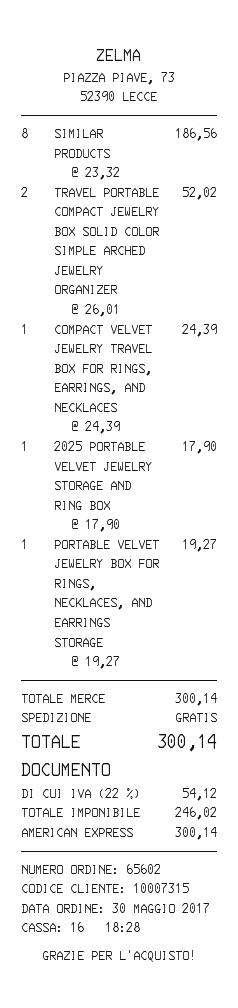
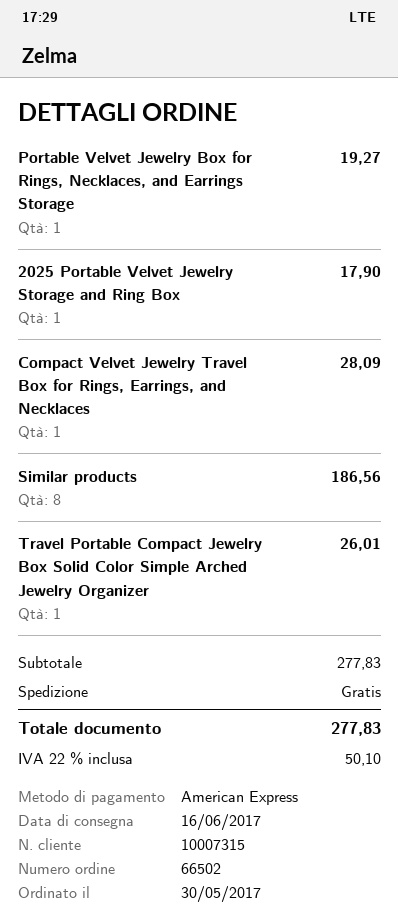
order number: 65602 -> 66502
TRAVEL PORTABLE COMPACT JEWELRY BOX SOLID COLOR SIMPLE ARCHED JEWELRY ORGANIZER: 2 for 52.02 -> 1 for 26.01
COMPACT VELVET JEWELRY TRAVEL BOX FOR RINGS, EARRINGS, AND NECKLACES: 1 for 24.39 -> 1 for 28.09
subtotal: 300.14 -> 277.83
tax: 22% = 54.12 -> 22% = 50.10
total: 300.14 -> 277.83

